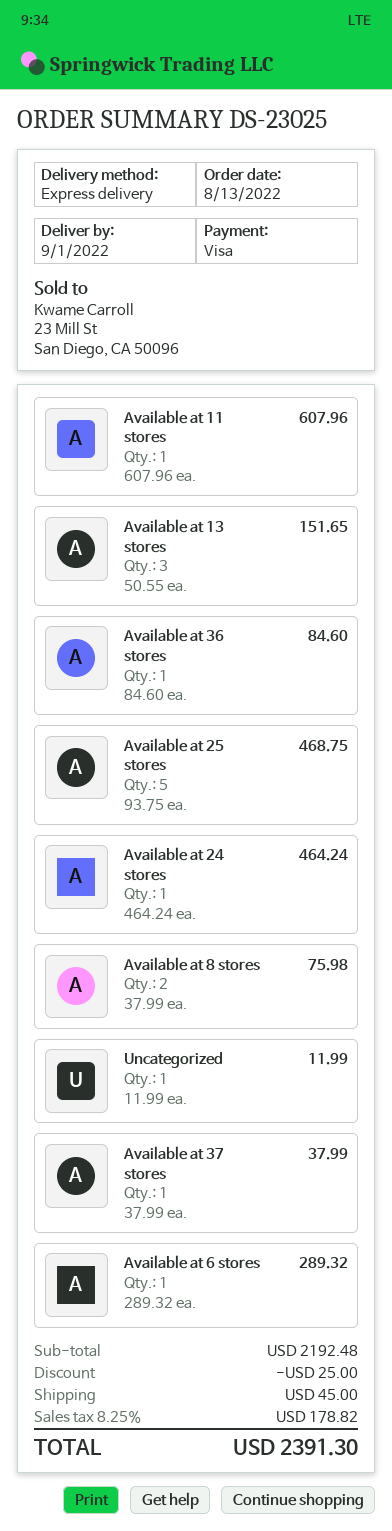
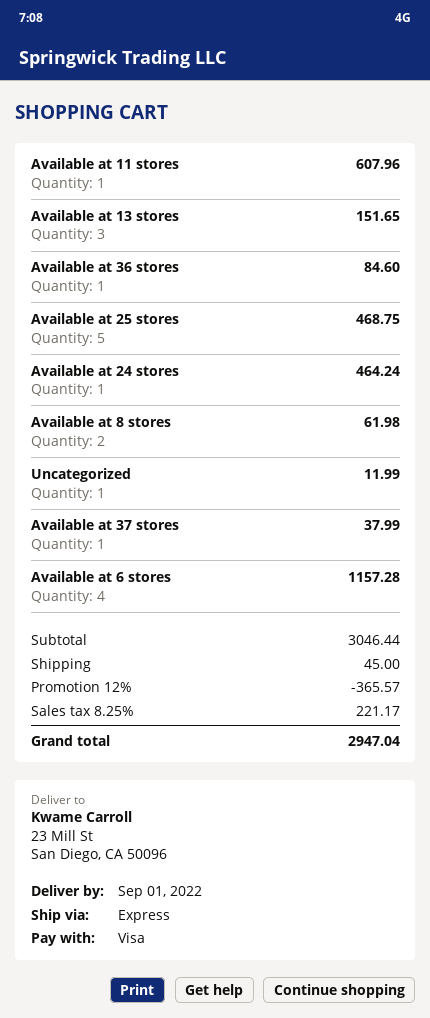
Available at 8 stores: 2 for 75.98 -> 2 for 61.98
Available at 6 stores: 1 for 289.32 -> 4 for 1157.28
subtotal: 2192.48 -> 3046.44
discount: 25.00 -> 365.57
tax: 8.25% = 178.82 -> 8.25% = 221.17
total: 2391.30 -> 2947.04

